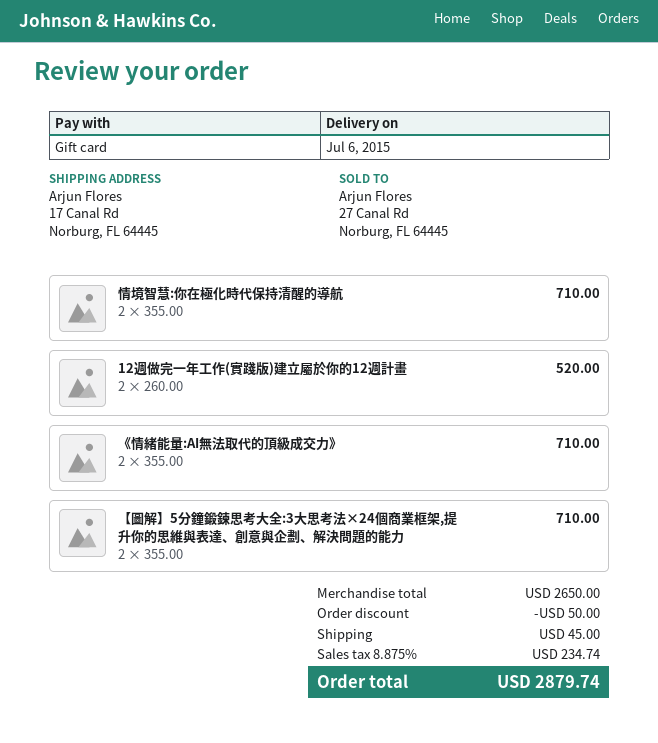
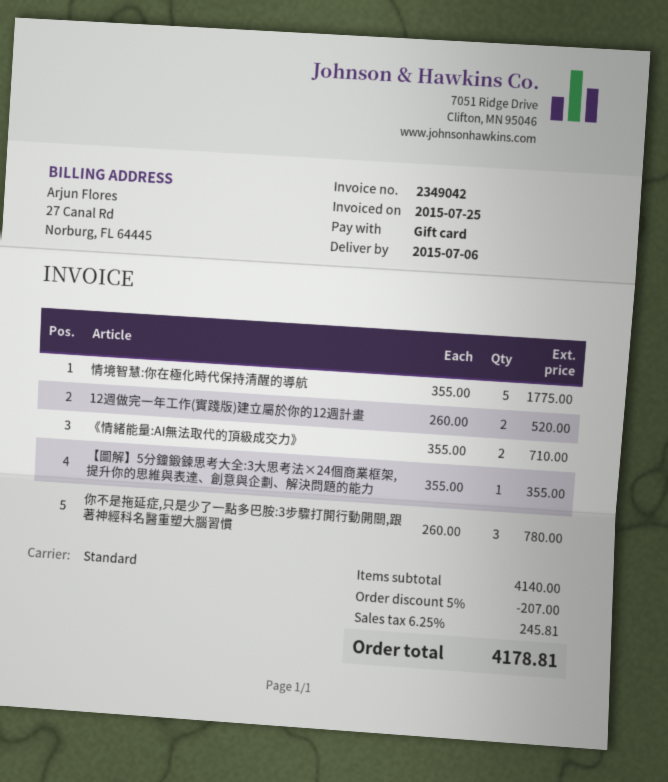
情境智慧:你在極化時代保持清醒的導航: 2 x 355.00 = 710.00 -> 5 x 355.00 = 1775.00
【圖解】5分鐘鍛鍊思考大全:3大思考法×24個商業框架,提升你的思維與表達、創意與企劃、解決問題的能力: 2 x 355.00 = 710.00 -> 1 x 355.00 = 355.00
你不是拖延症,只是少了一點多巴胺:3步驟打開行動開關,跟著神經科名醫重塑大腦習慣: none -> 3 x 260.00 = 780.00
subtotal: 2650.00 -> 4140.00
discount: 50.00 -> 207.00
shipping: 45.00 -> none
tax: 8.875% = 234.74 -> 6.25% = 245.81
total: 2879.74 -> 4178.81

